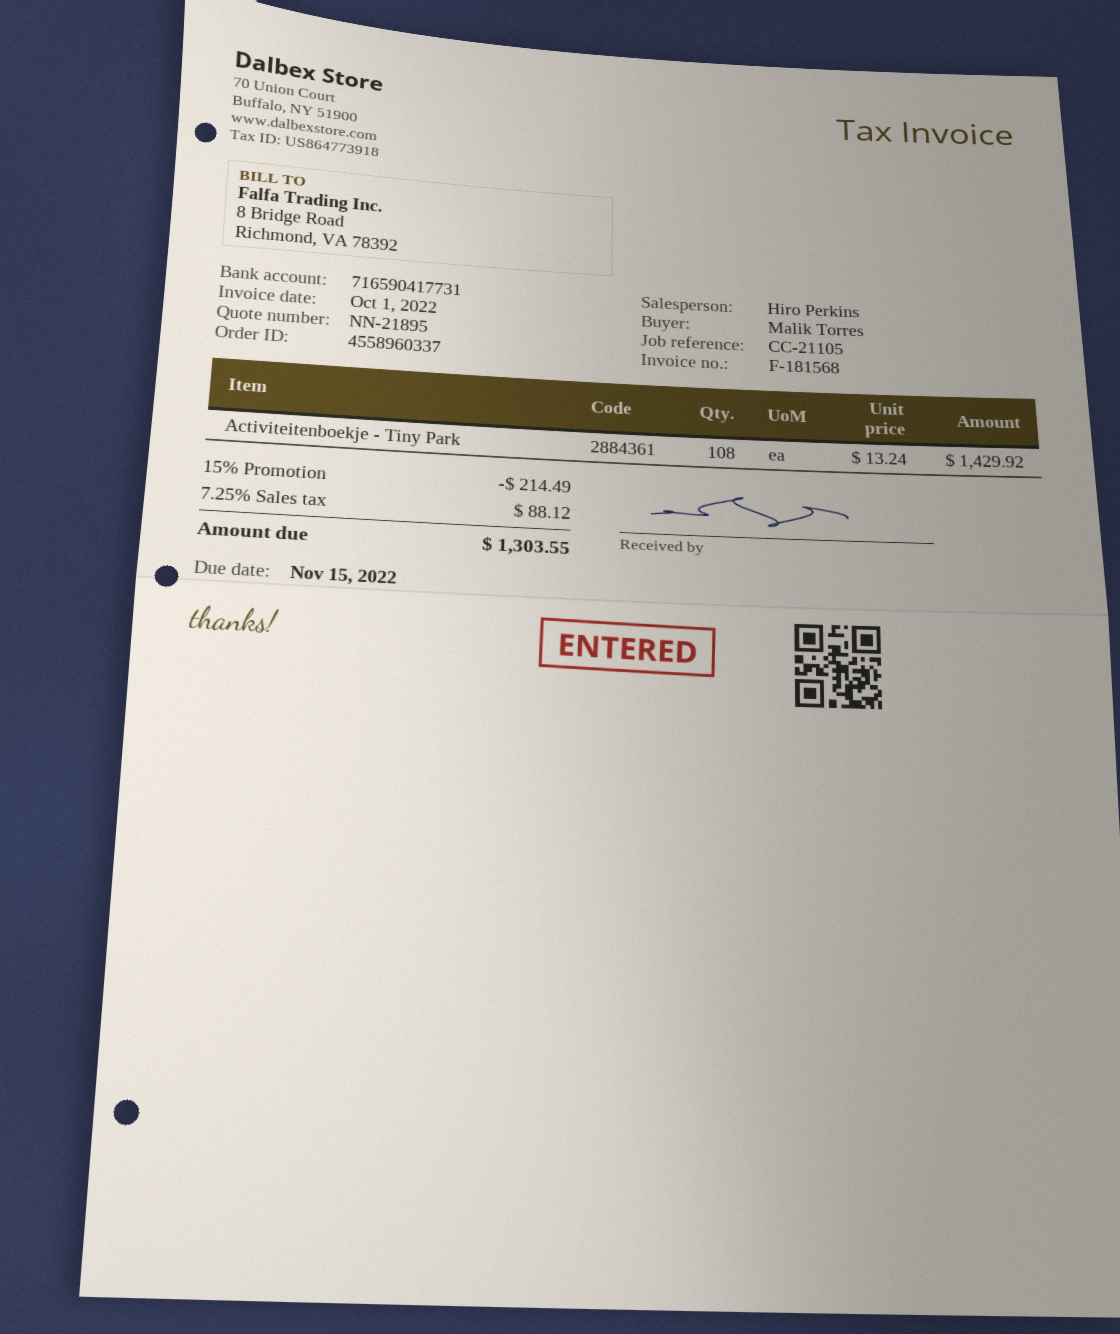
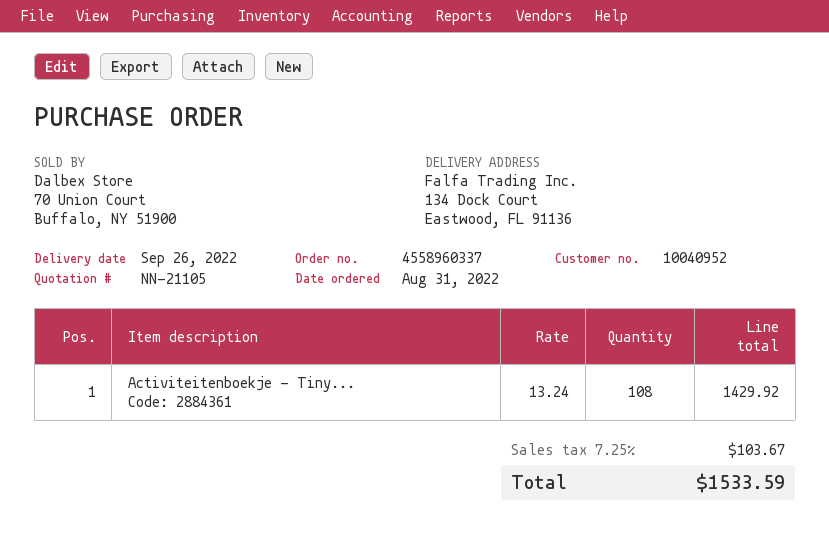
quote number: NN-21895 -> NN-21105
discount: 15% = 214.49 -> none
tax: 7.25% = 88.12 -> 7.25% = 103.67
total: 1303.55 -> 1533.59

